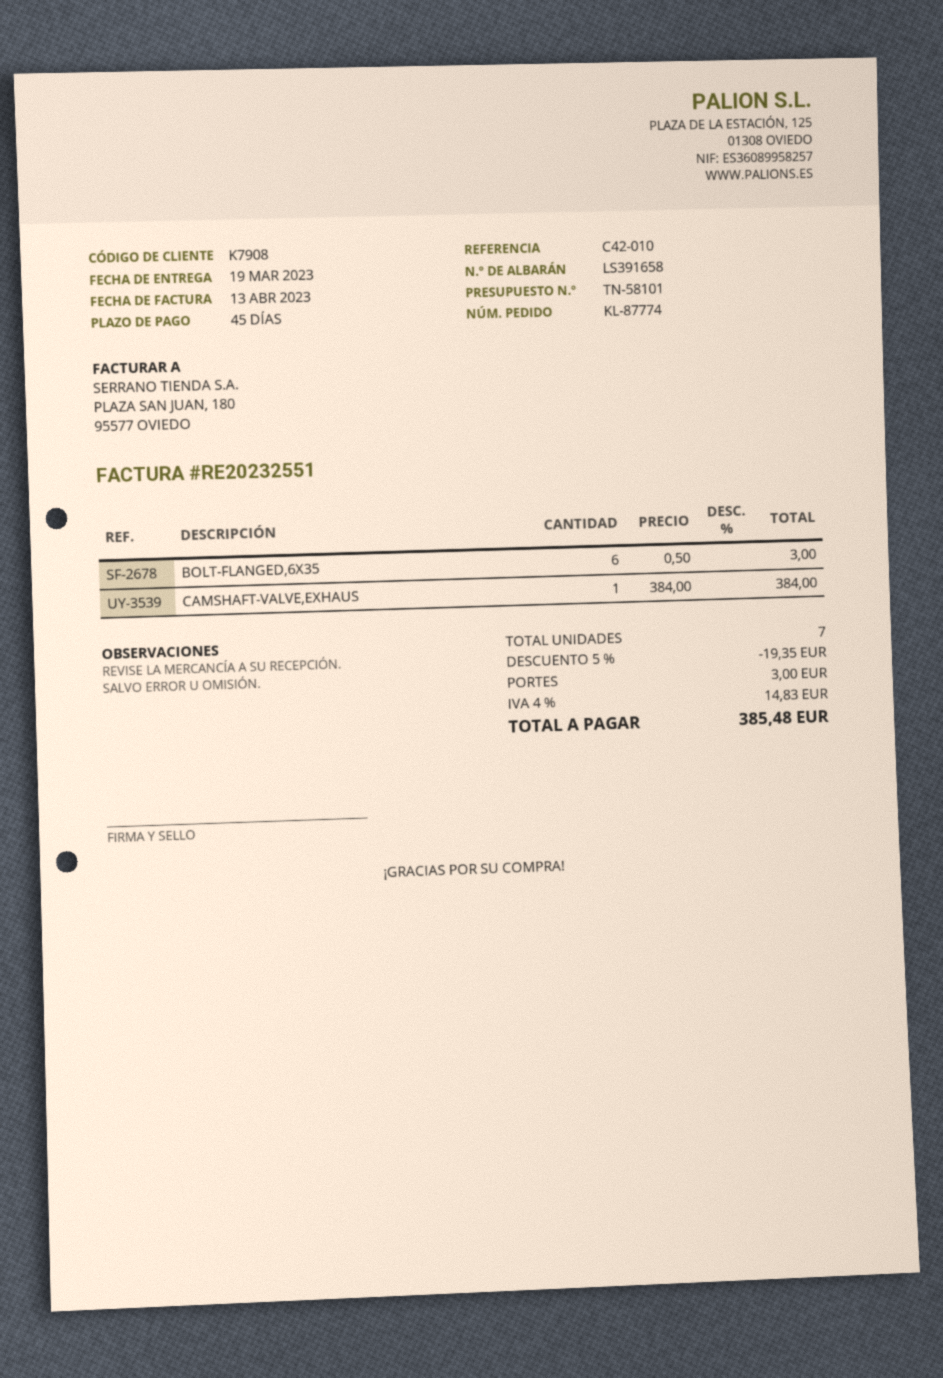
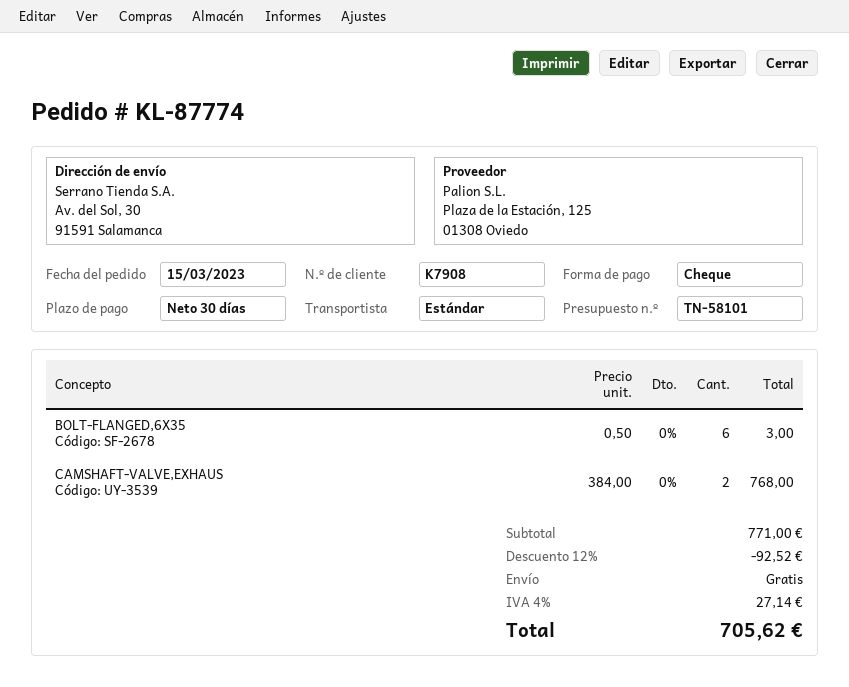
payment terms: 45 days -> 30 days
CAMSHAFT-VALVE,EXHAUS: 1 x 384.00 = 384.00 -> 2 x 384.00 = 768.00
discount: 5% = 19.35 -> 12% = 92.52
shipping: 3.00 -> 0.00
tax: 4% = 14.83 -> 4% = 27.14
total: 385.48 -> 705.62

